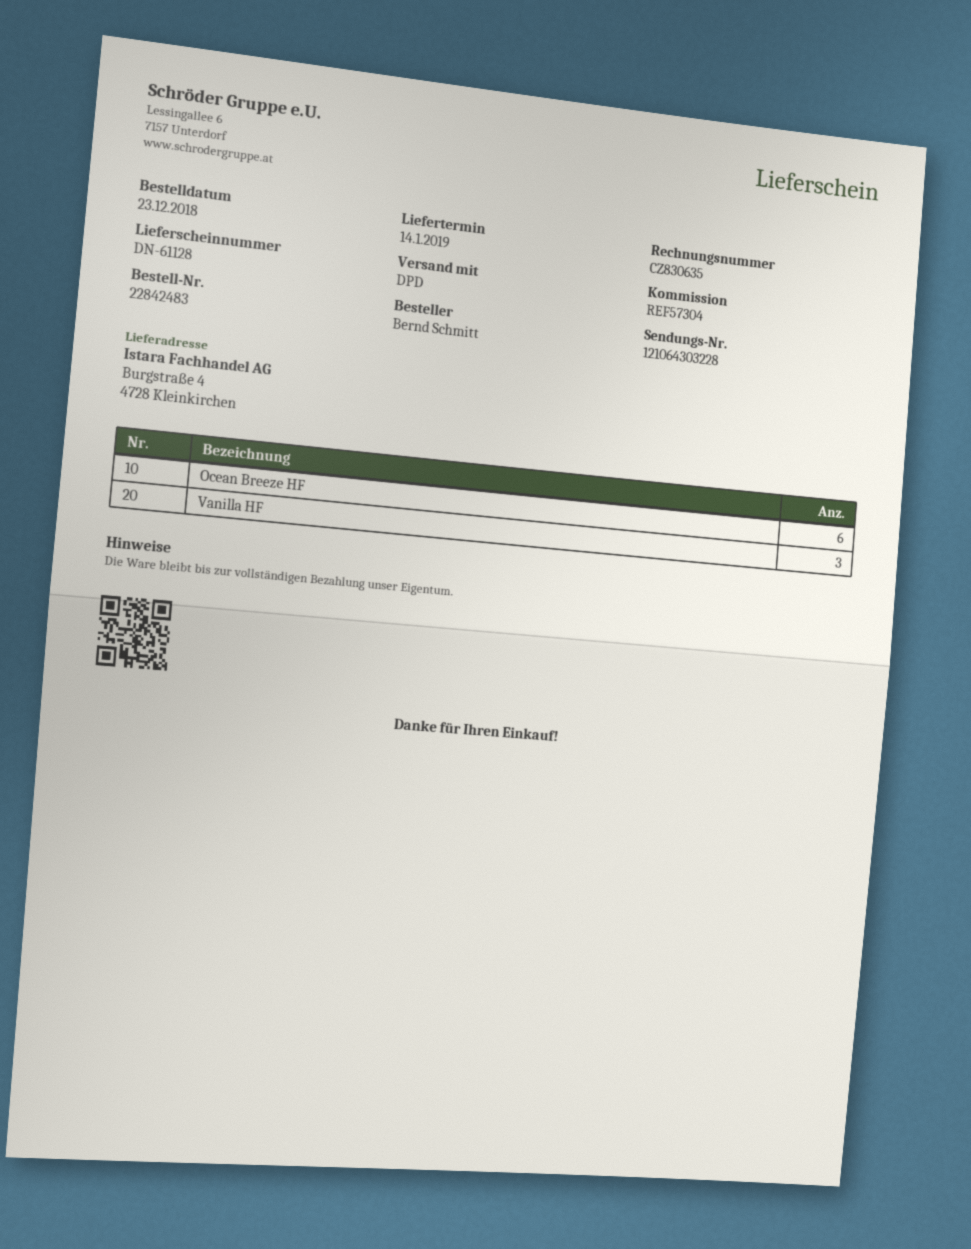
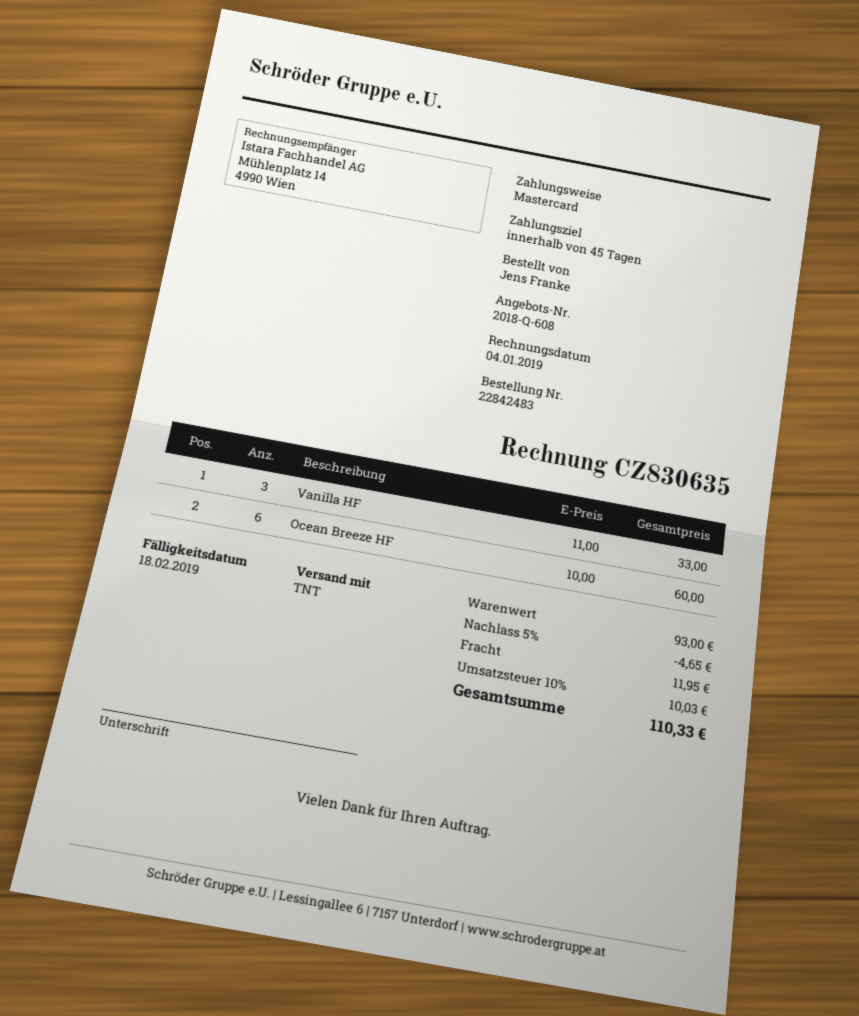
ordered by: Bernd Schmitt -> Jens Franke
shipping method: DPD -> TNT

